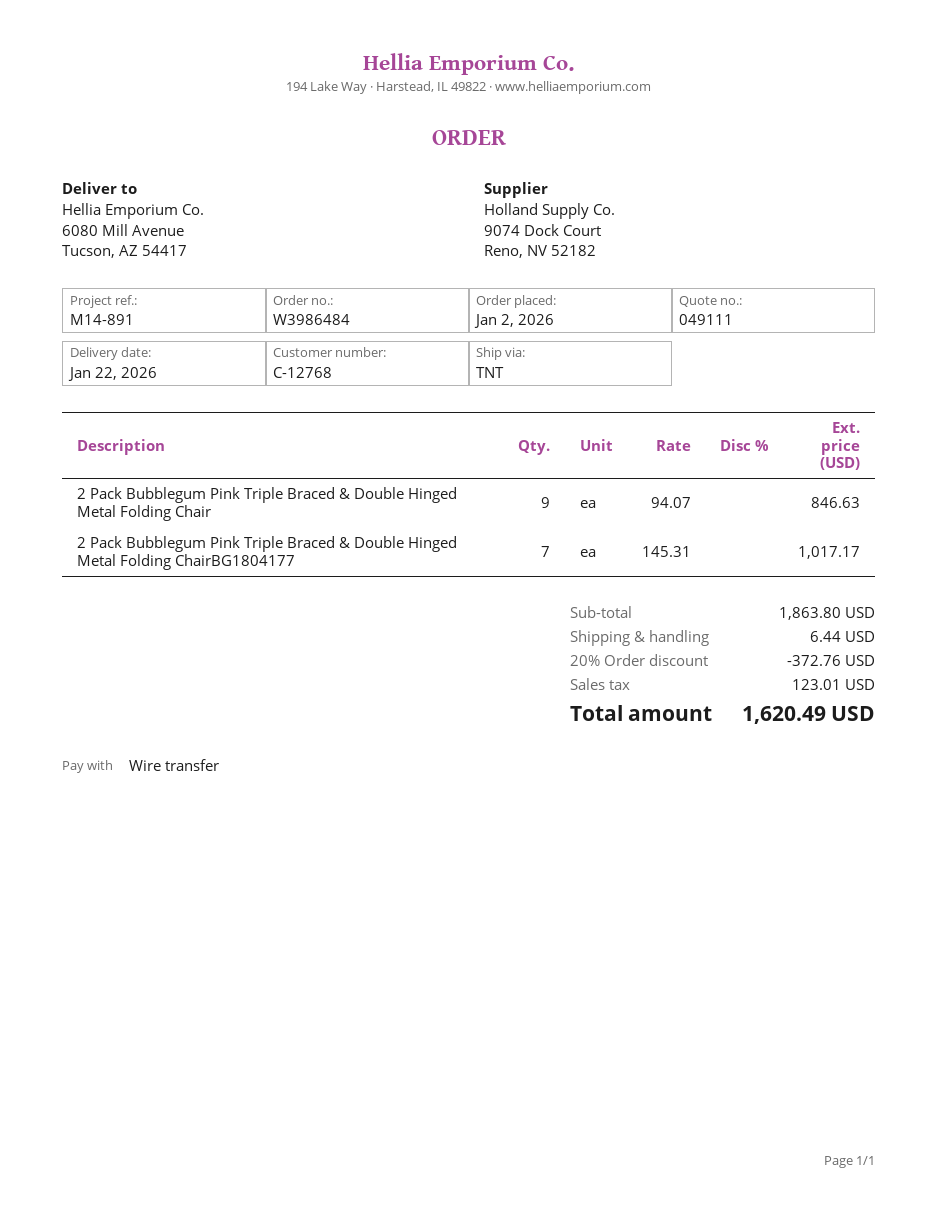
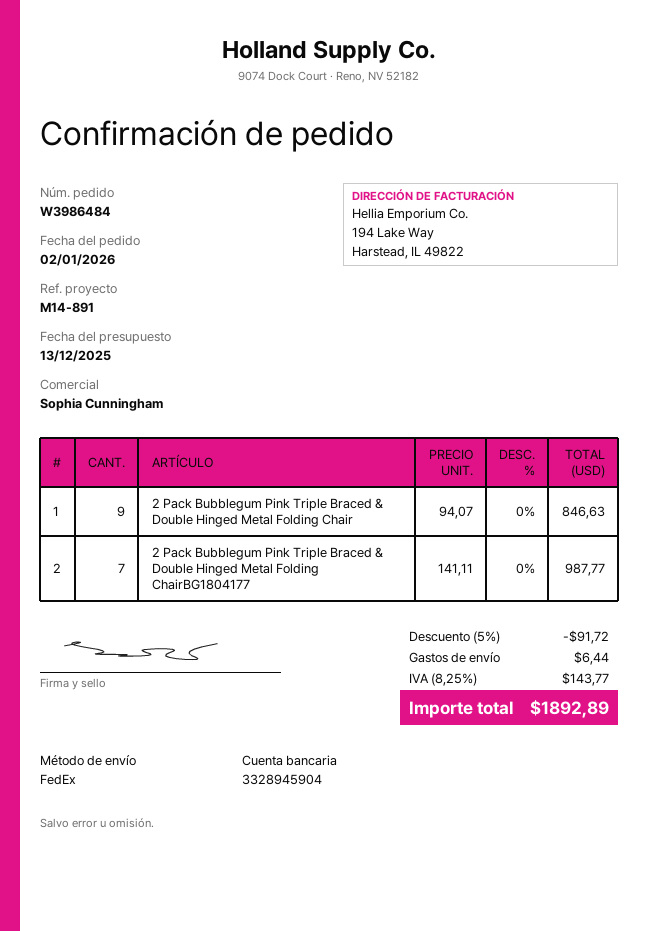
shipping method: TNT -> FedEx
2 Pack Bubblegum Pink Triple Braced & Double Hinged Metal Folding ChairBG1804177: 7 x 145.31 = 1017.17 -> 7 x 141.11 = 987.77
discount: 20% = 372.76 -> 5% = 91.72
tax: 123.01 -> 143.77
total: 1620.49 -> 1892.89

